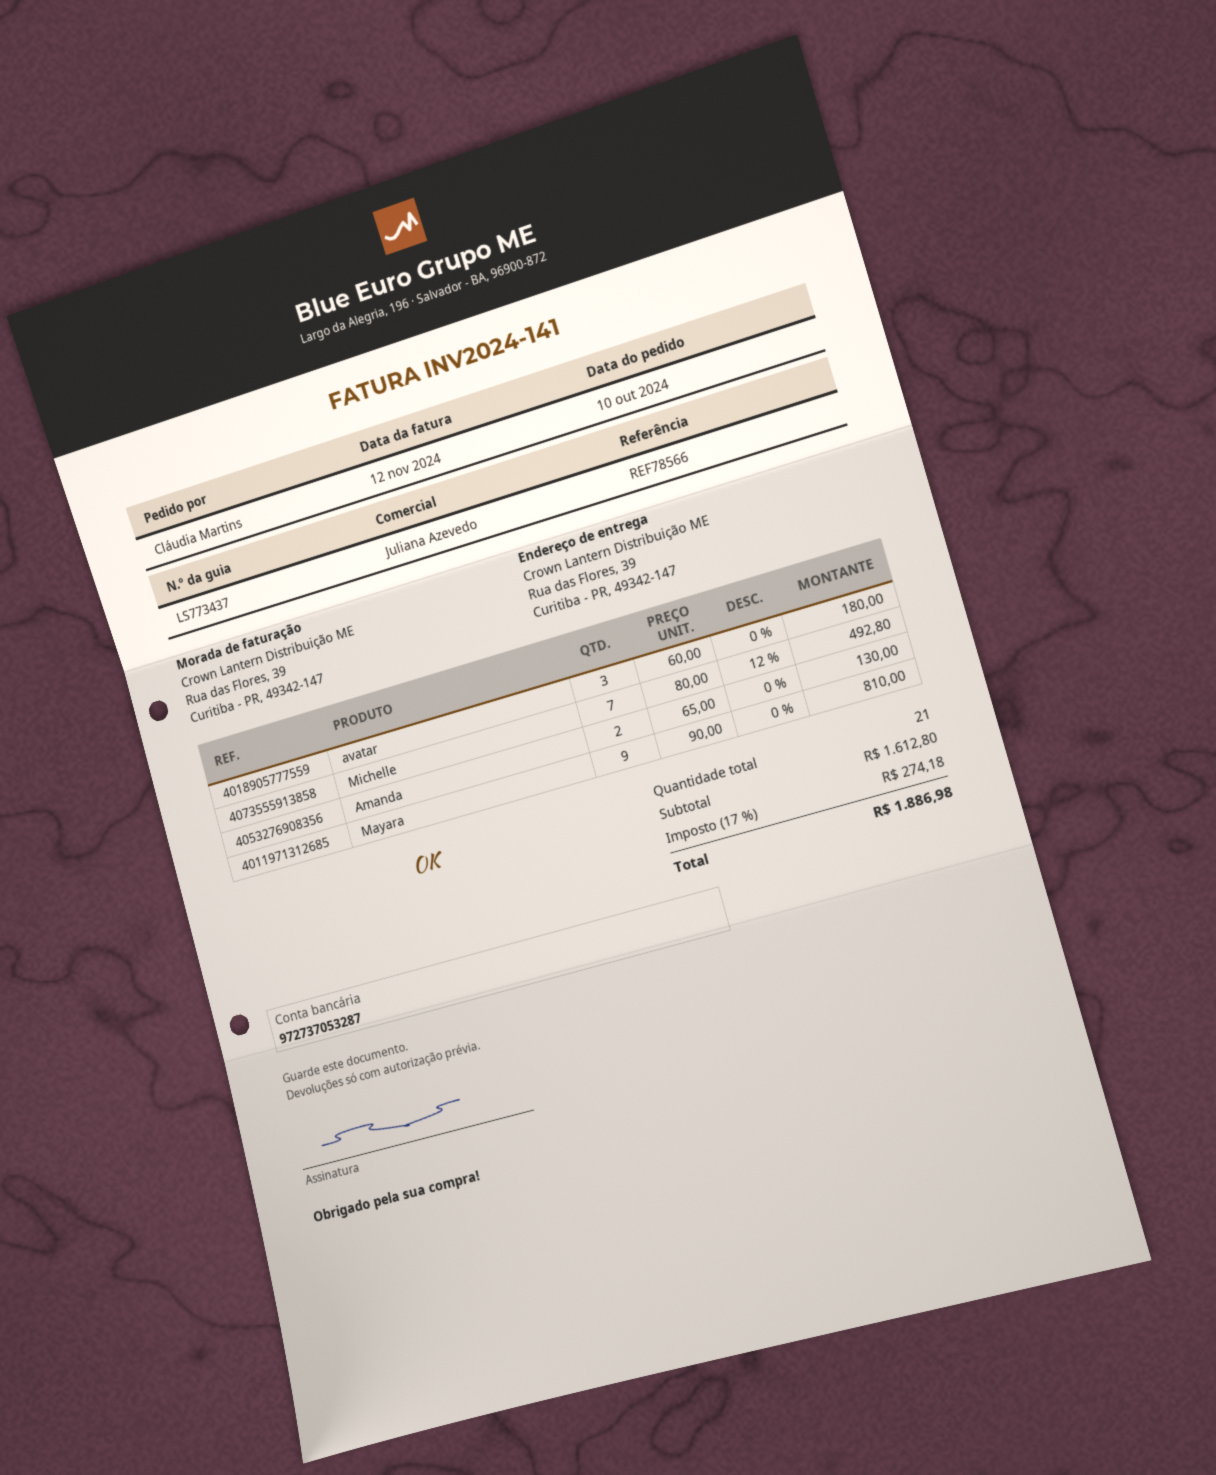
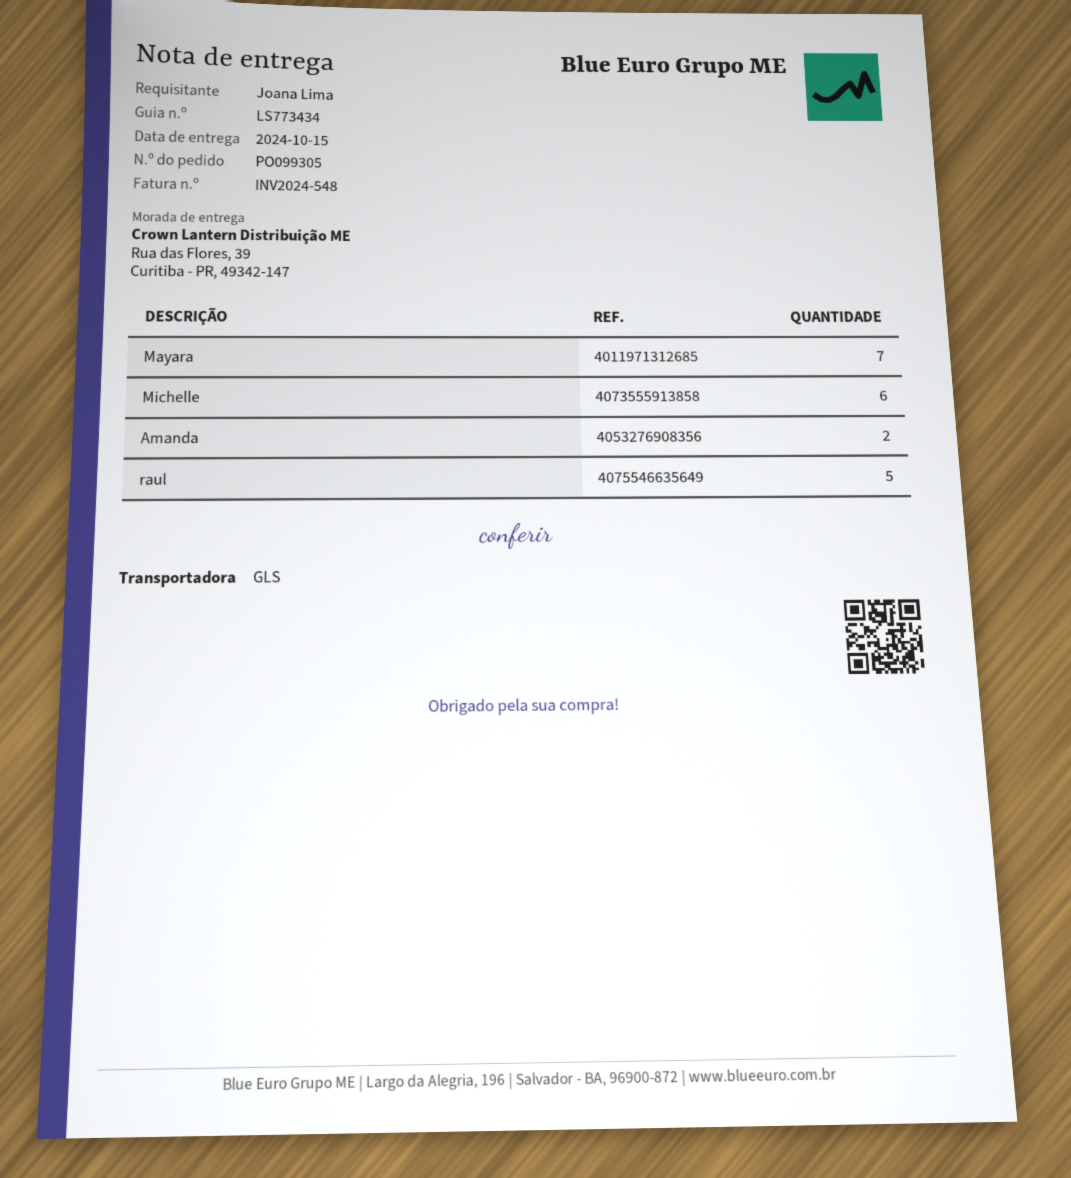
delivery note number: LS773437 -> LS773434
invoice number: INV2024-141 -> INV2024-548
ordered by: Cláudia Martins -> Joana Lima
avatar: 3 -> none
Michelle: 7 -> 6
Mayara: 9 -> 7
raul: none -> 5

